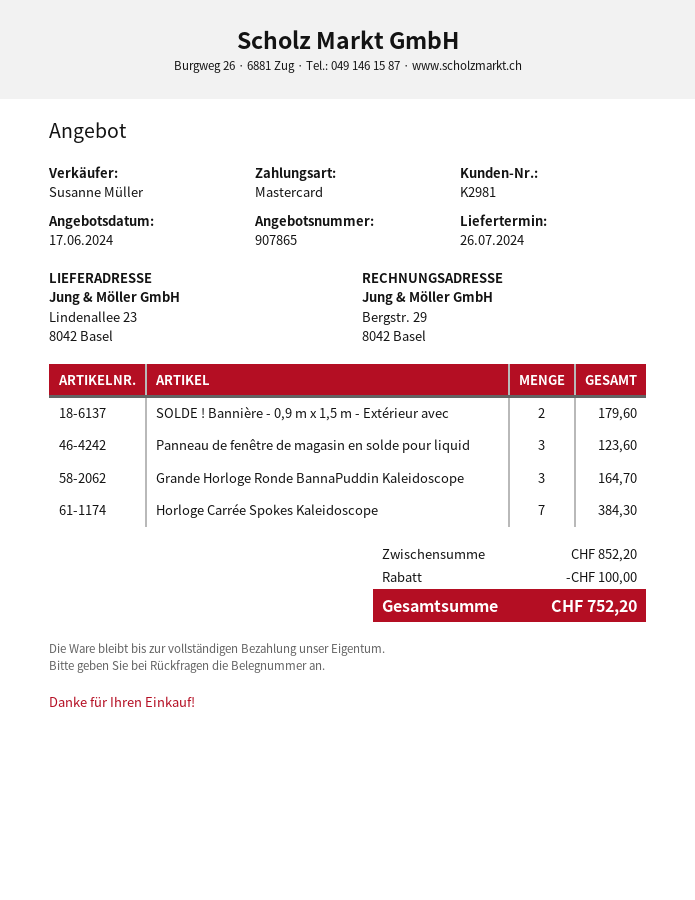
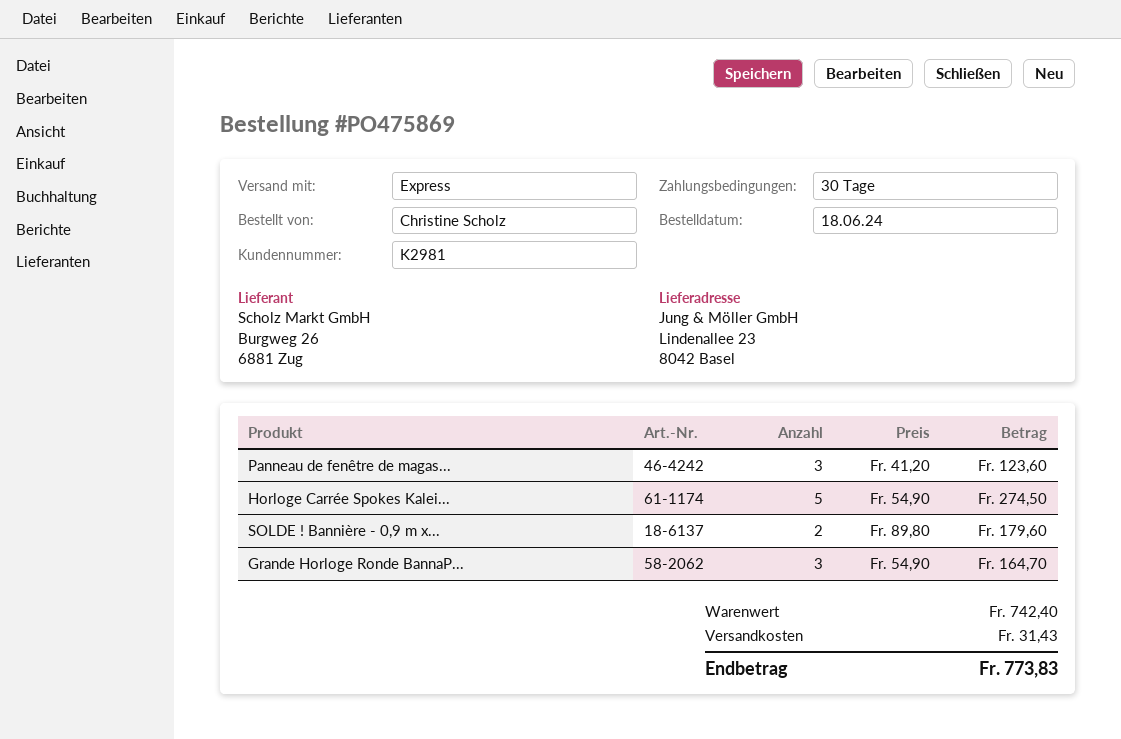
Horloge Carrée Spokes Kaleidoscope: 7 for 384.30 -> 5 for 274.50
subtotal: 852.20 -> 742.40
discount: 100.00 -> none
shipping: none -> 31.43
total: 752.20 -> 773.83

